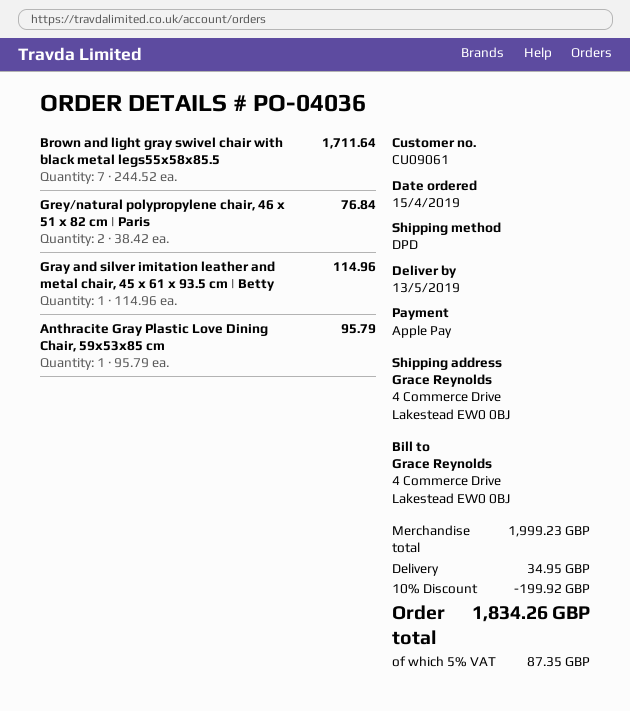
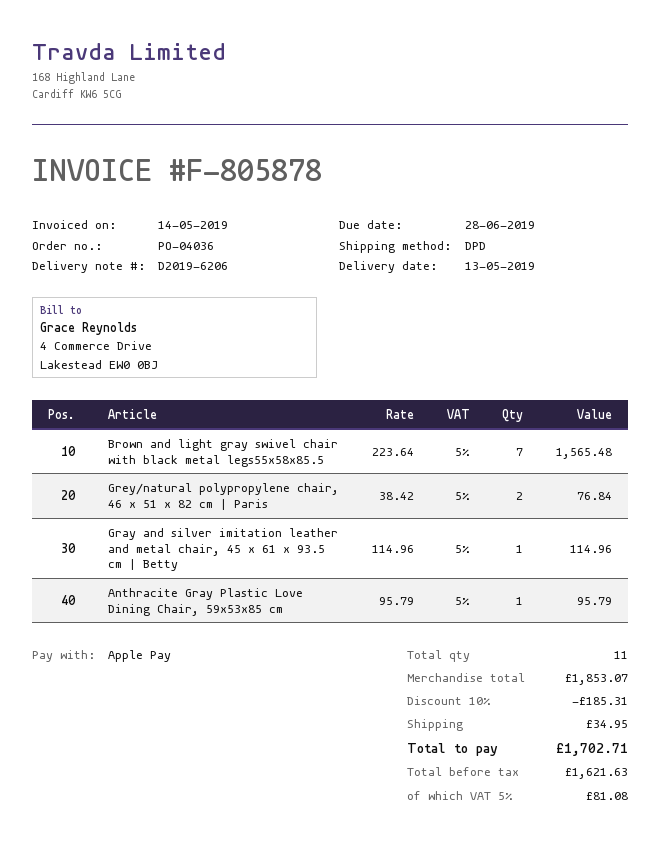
Brown and light gray swivel chair with black metal legs55x58x85.5: 7 x 244.52 = 1711.64 -> 7 x 223.64 = 1565.48
subtotal: 1999.23 -> 1853.07
discount: 10% = 199.92 -> 10% = 185.31
tax: 5% = 87.35 -> 5% = 81.08
total: 1834.26 -> 1702.71

